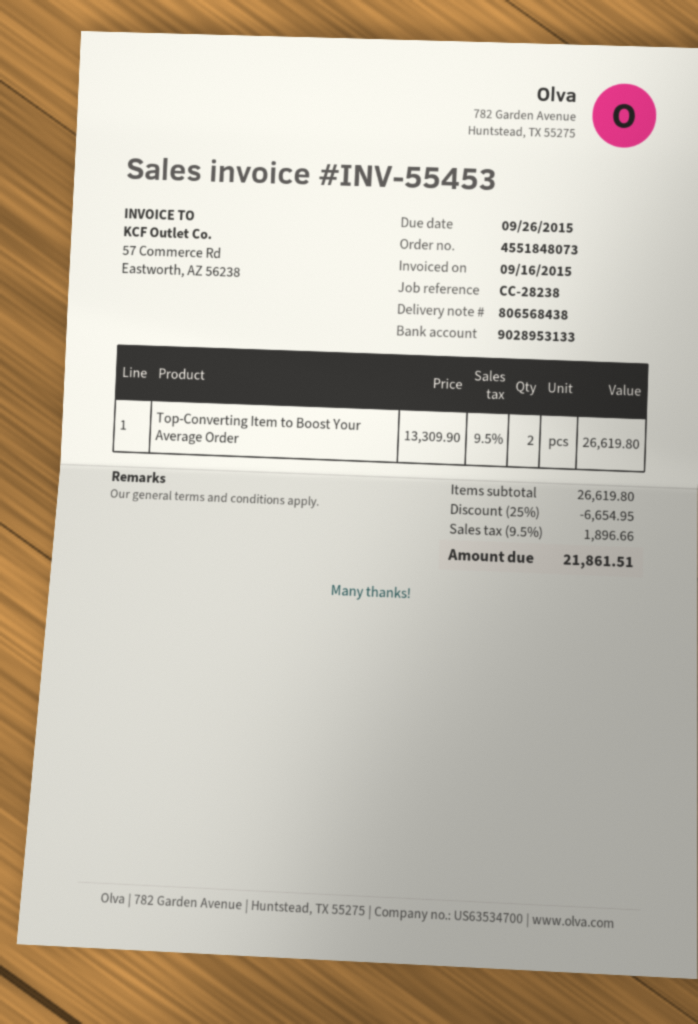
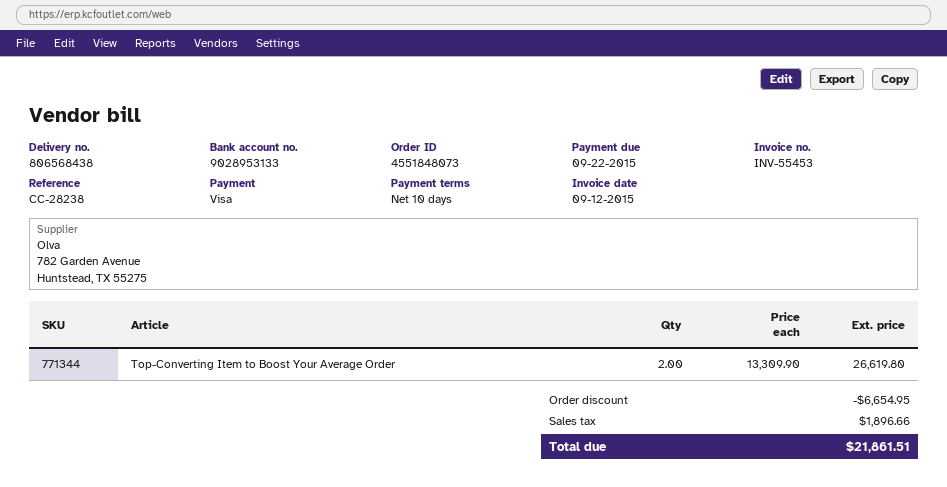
invoice date: 2015-09-16 -> 2015-09-12
due date: 2015-09-26 -> 2015-09-22

